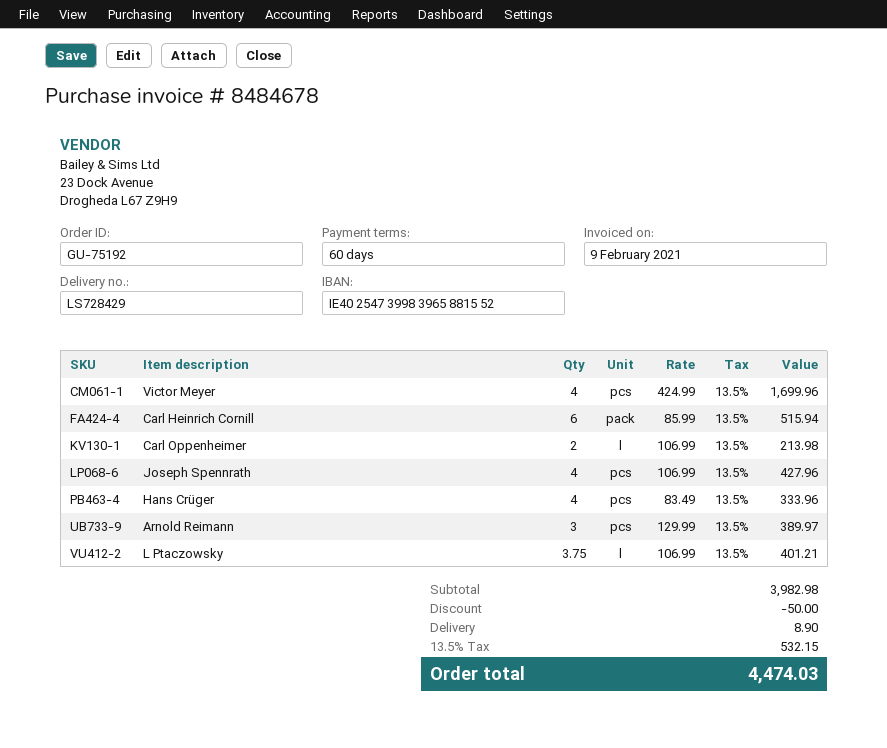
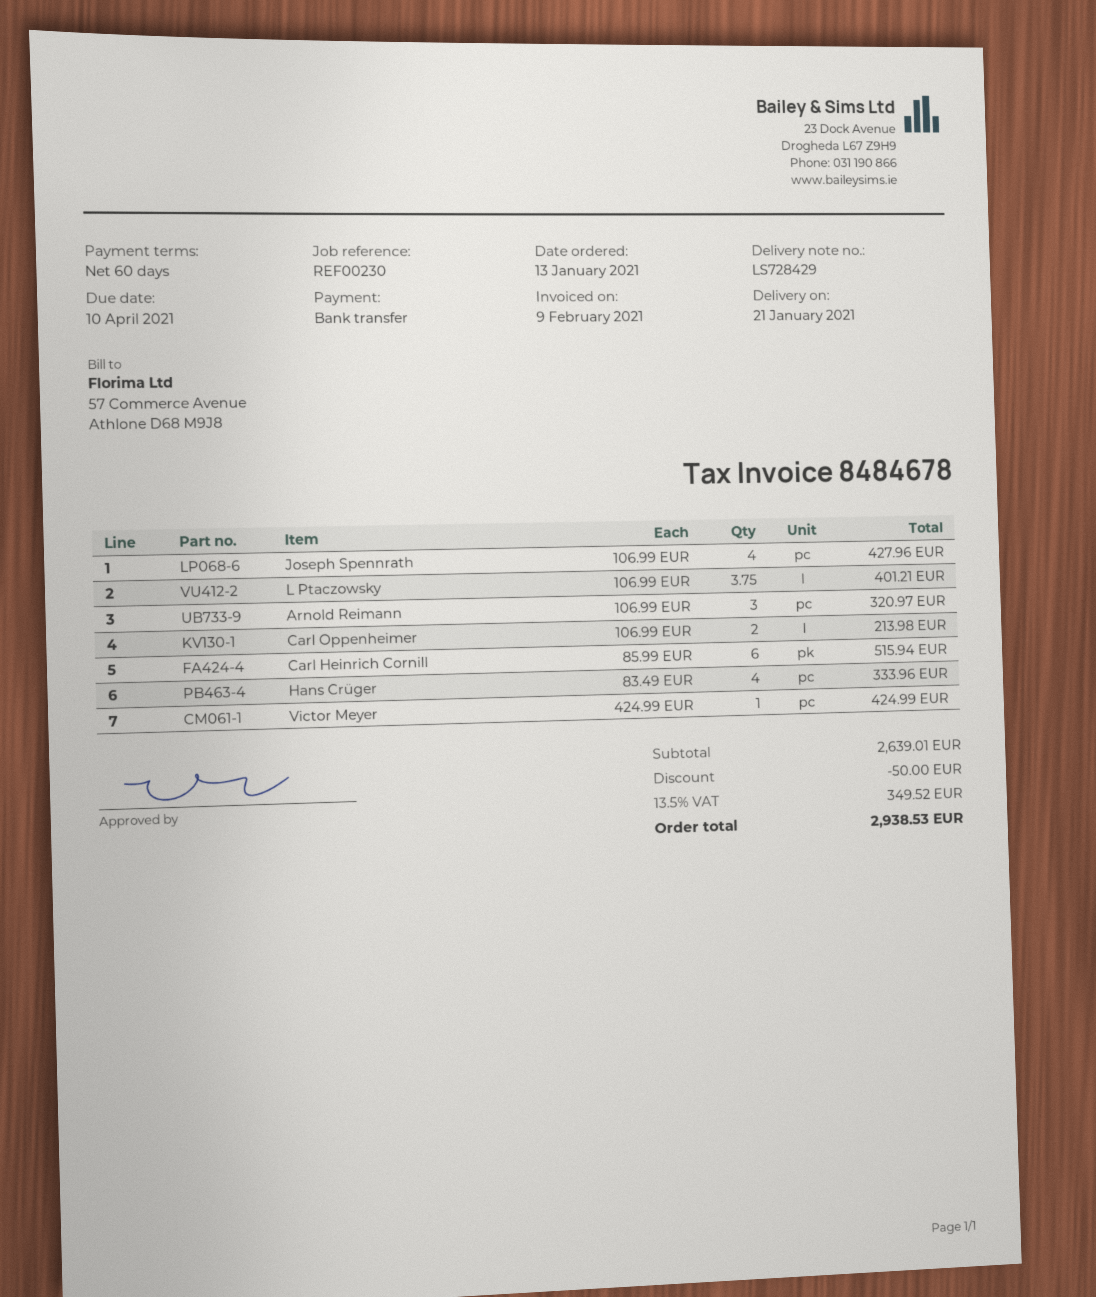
Victor Meyer: 4 x 424.99 = 1699.96 -> 1 x 424.99 = 424.99
Arnold Reimann: 3 x 129.99 = 389.97 -> 3 x 106.99 = 320.97
subtotal: 3982.98 -> 2639.01
shipping: 8.90 -> none
tax: 13.5% = 532.15 -> 13.5% = 349.52
total: 4474.03 -> 2938.53

